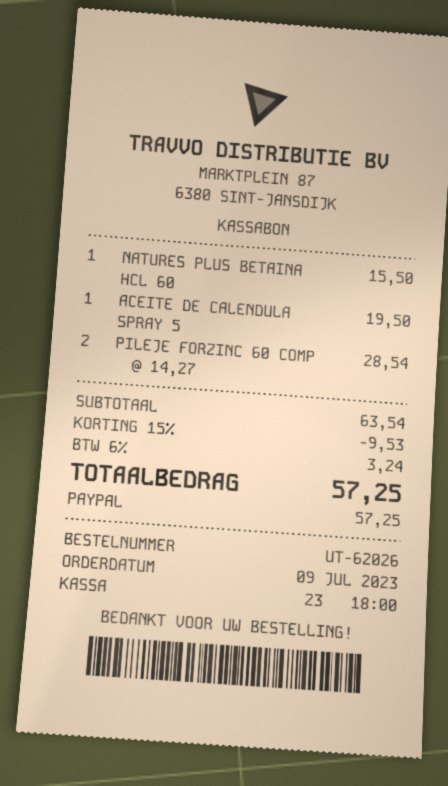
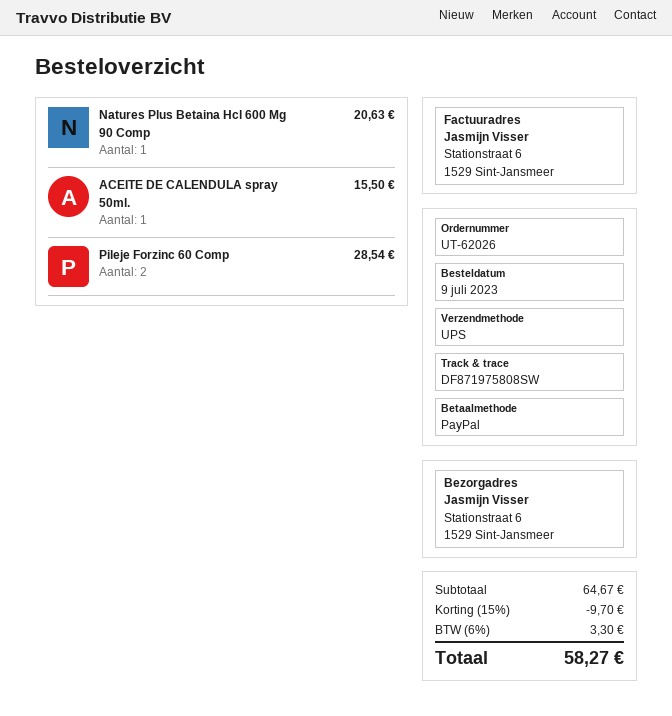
NATURES PLUS BETAINA HCL 60: 1 for 15.50 -> 1 for 20.63
ACEITE DE CALENDULA SPRAY 5: 1 for 19.50 -> 1 for 15.50
subtotal: 63.54 -> 64.67
discount: 15% = 9.53 -> 15% = 9.70
tax: 6% = 3.24 -> 6% = 3.30
total: 57.25 -> 58.27

